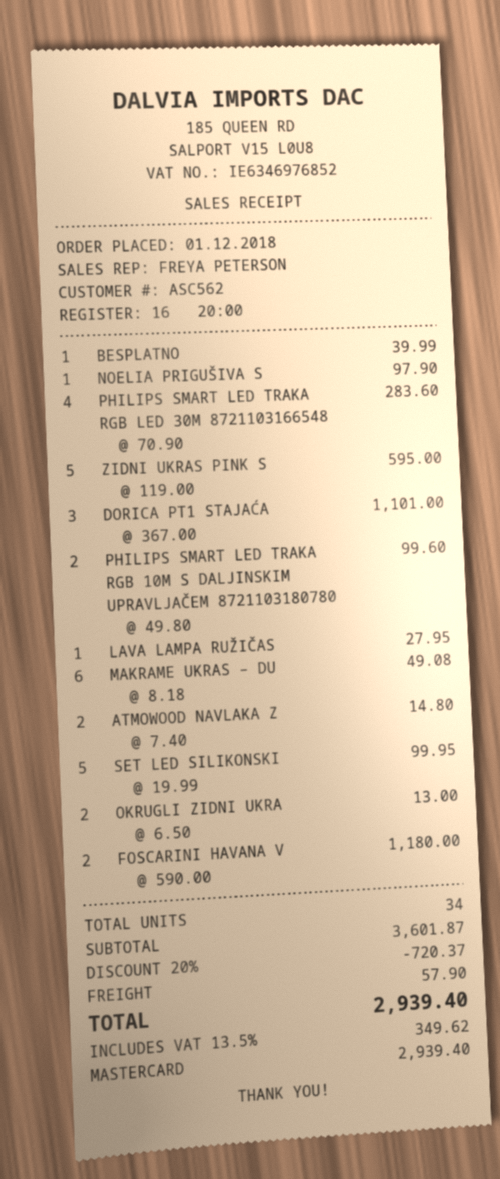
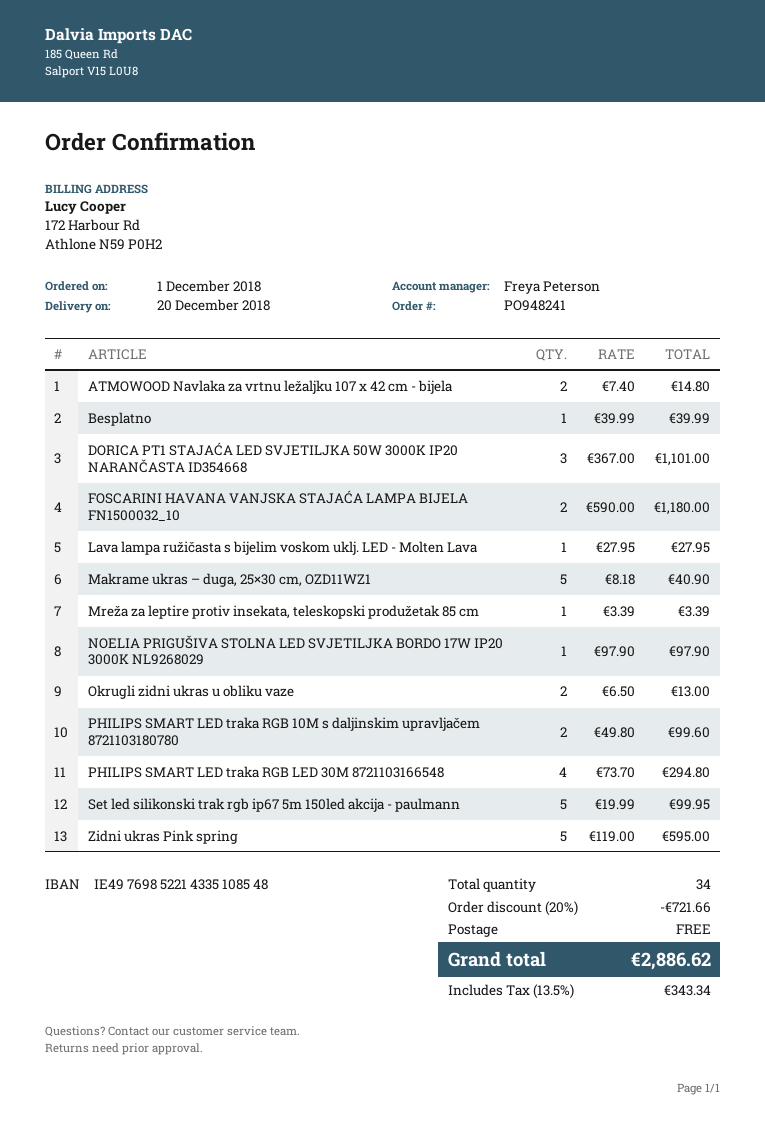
PHILIPS SMART LED TRAKA RGB LED 30M 8721103166548: 4 x 70.90 = 283.60 -> 4 x 73.70 = 294.80
MAKRAME UKRAS – DU: 6 x 8.18 = 49.08 -> 5 x 8.18 = 40.90
Mreža za leptire protiv insekata, teleskopski produžetak 85 cm: none -> 1 x 3.39 = 3.39
discount: 20% = 720.37 -> 20% = 721.66
shipping: 57.90 -> 0.00
tax: 13.5% = 349.62 -> 13.5% = 343.34
total: 2939.40 -> 2886.62

